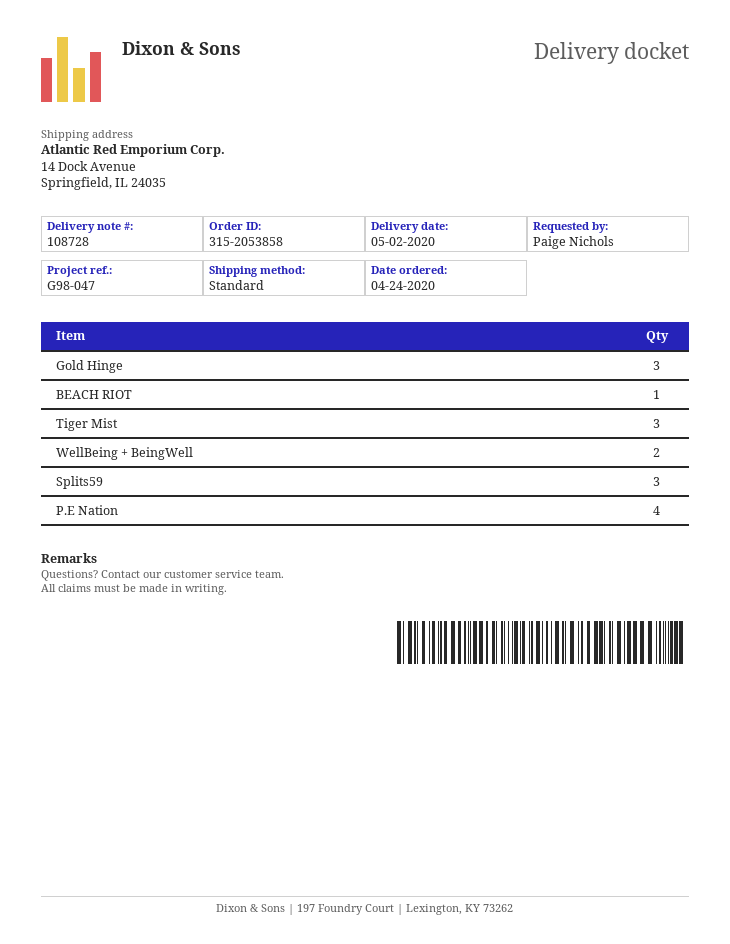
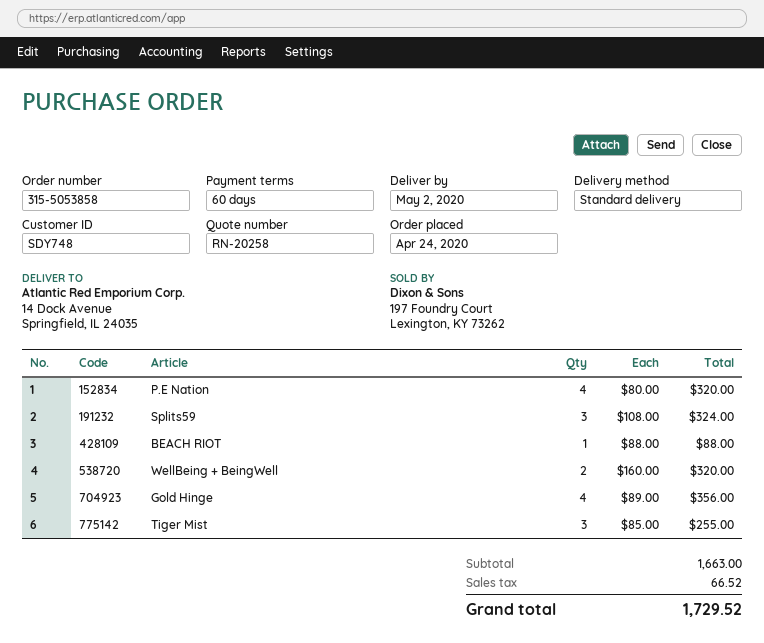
order number: 315-2053858 -> 315-5053858
Gold Hinge: 3 -> 4

